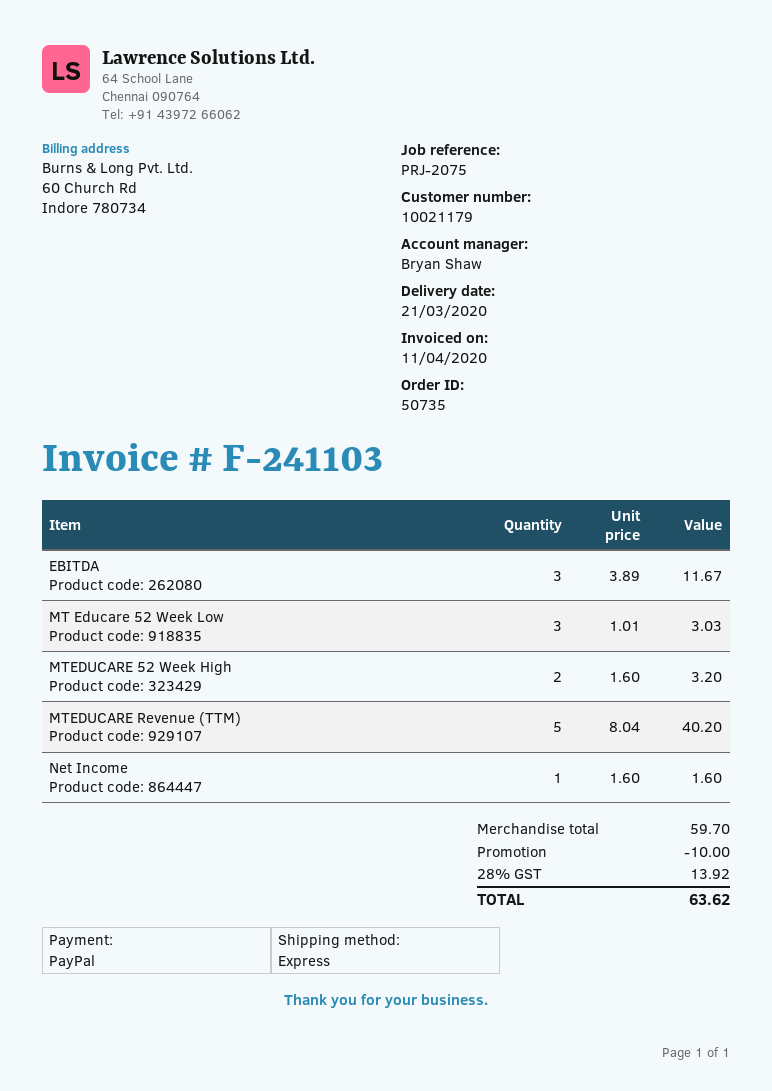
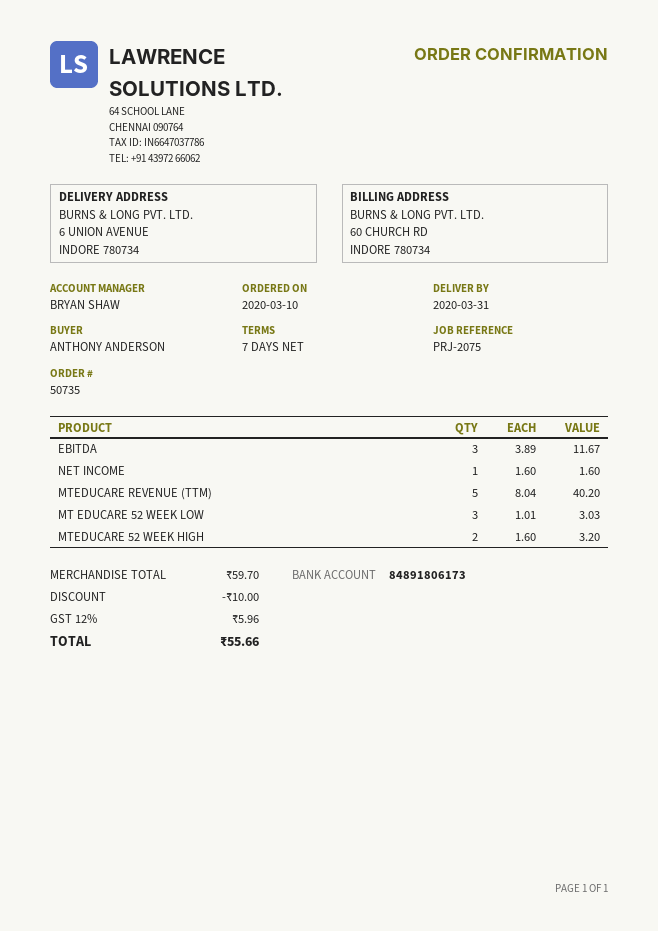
delivery date: 2020-03-21 -> 2020-03-31
tax: 28% = 13.92 -> 12% = 5.96
total: 63.62 -> 55.66

